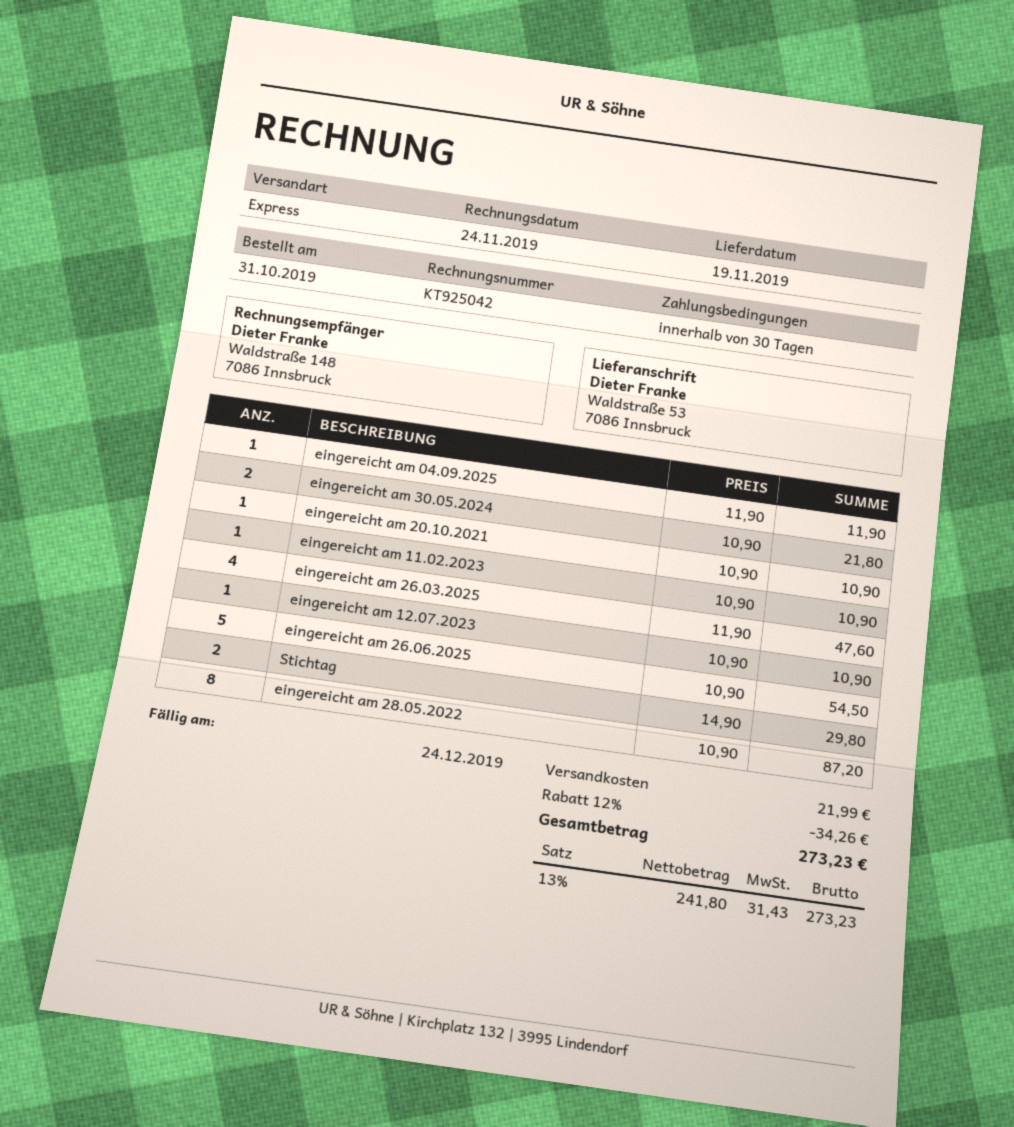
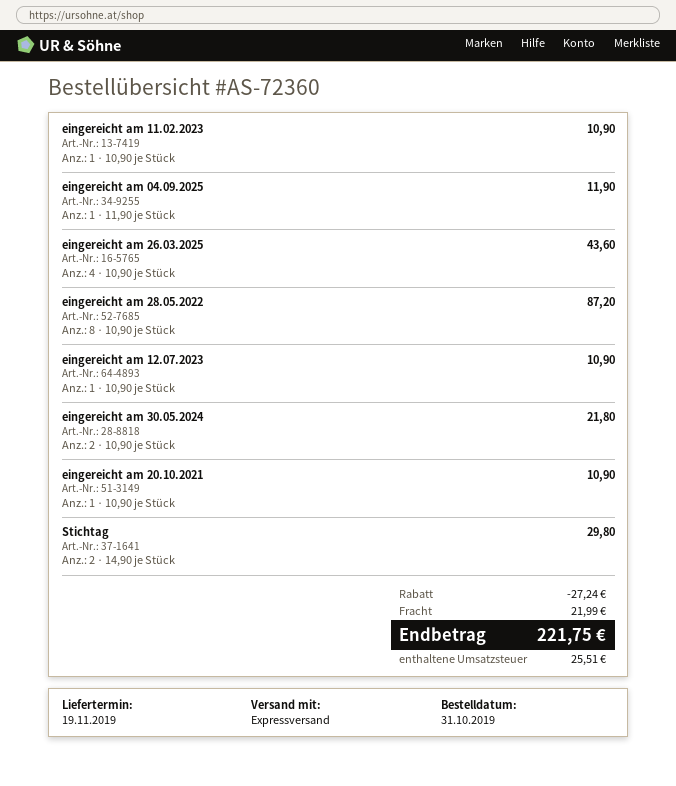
eingereicht am 26.03.2025: 4 x 11.90 = 47.60 -> 4 x 10.90 = 43.60
eingereicht am 26.06.2025: 5 x 10.90 = 54.50 -> none
discount: 34.26 -> 27.24
tax: 31.43 -> 25.51
total: 273.23 -> 221.75

